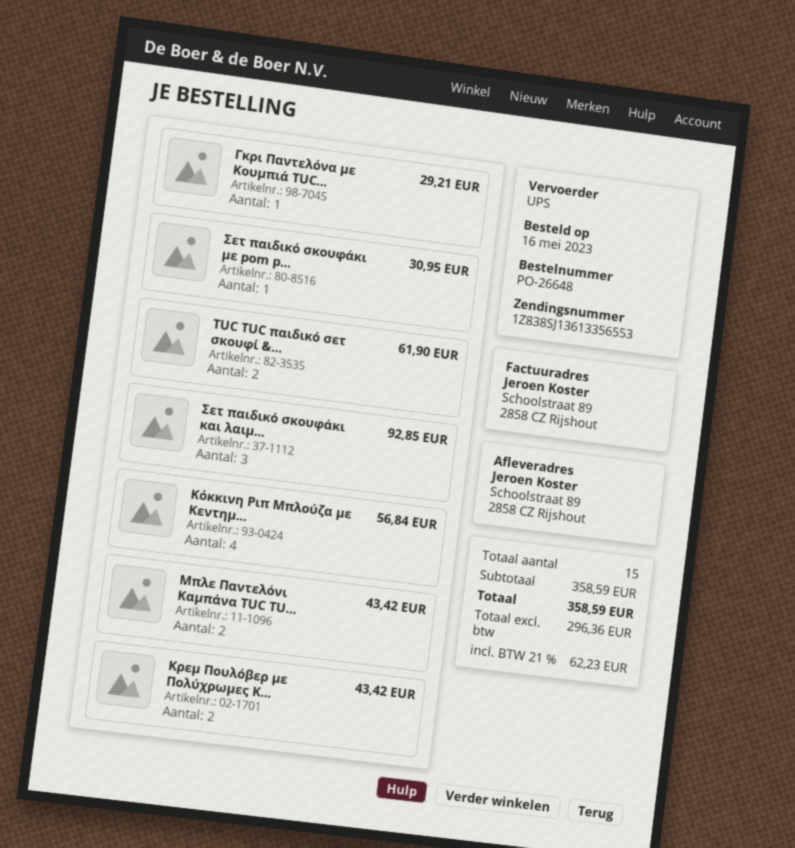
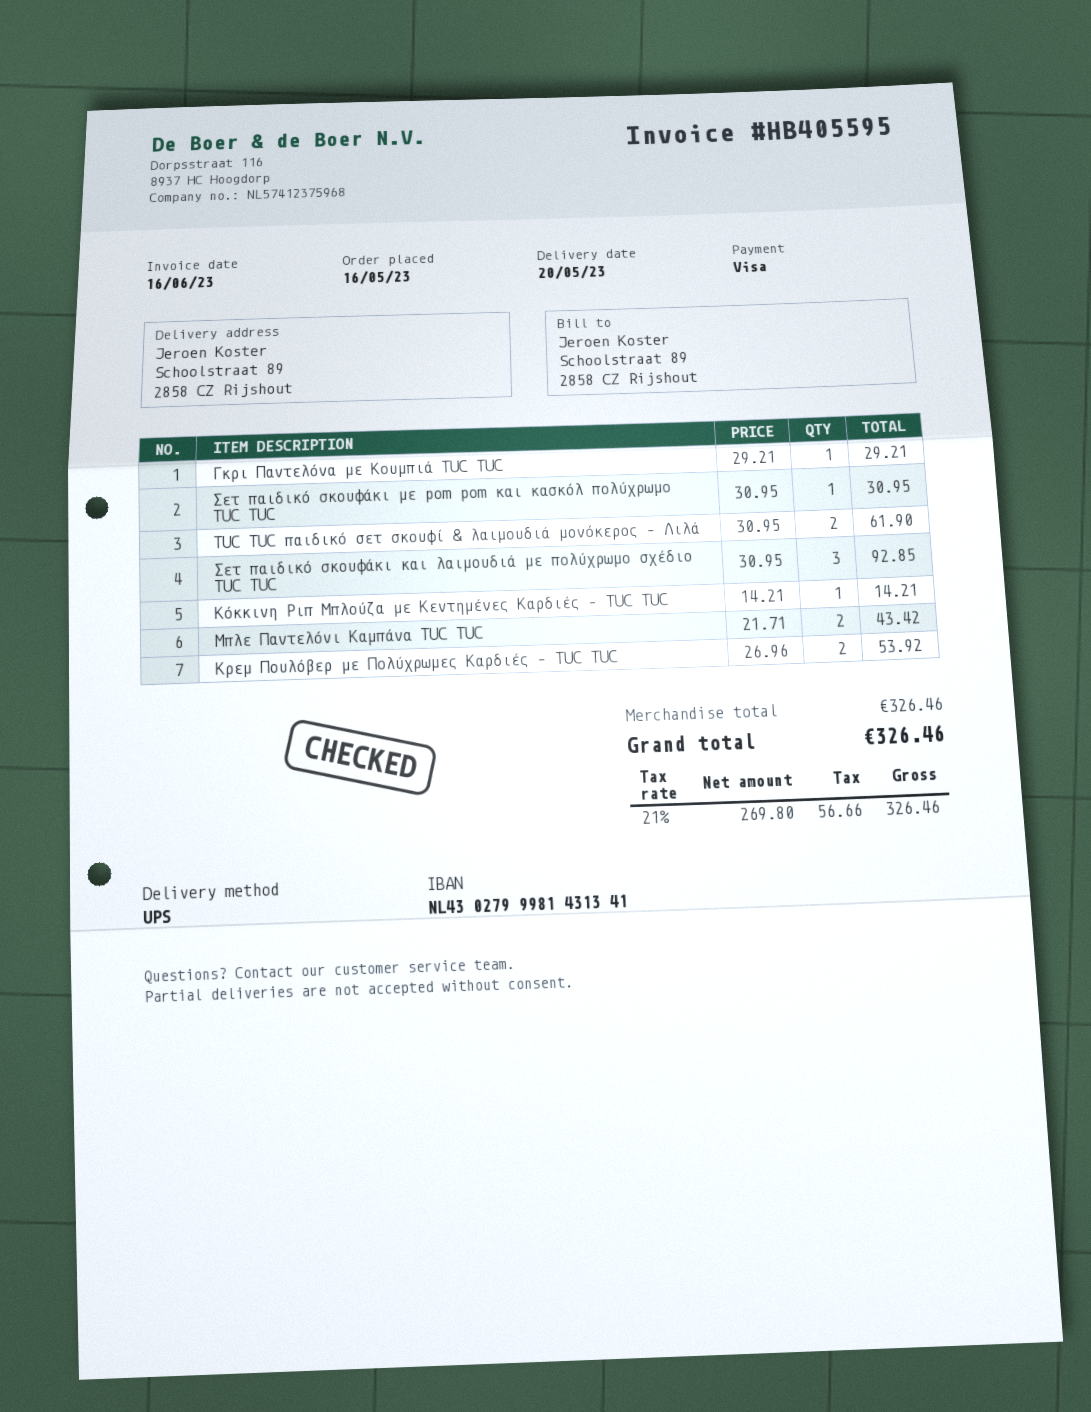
Κόκκινη Ριπ Μπλούζα με Κεντημ...: 4 for 56.84 -> 1 for 14.21
Κρεμ Πουλόβερ με Πολύχρωμες Κ...: 2 for 43.42 -> 2 for 53.92
subtotal: 358.59 -> 326.46
net: 296.36 -> 269.80
tax: 21% = 62.23 -> 21% = 56.66
total: 358.59 -> 326.46

